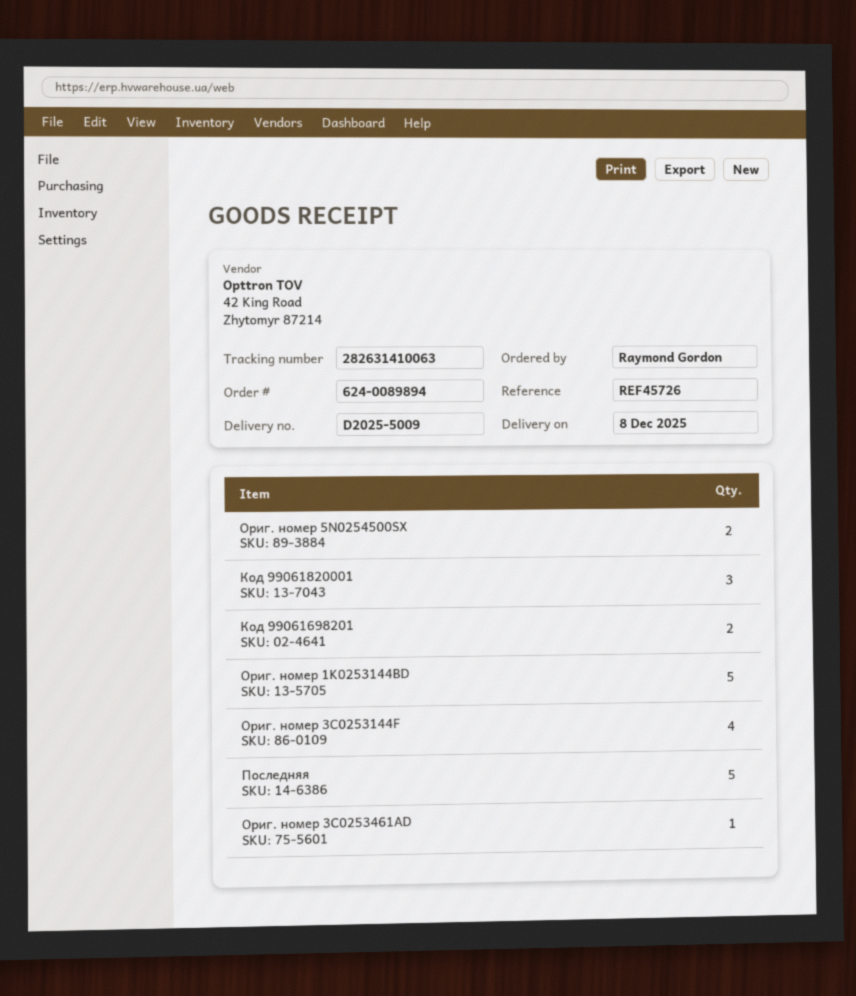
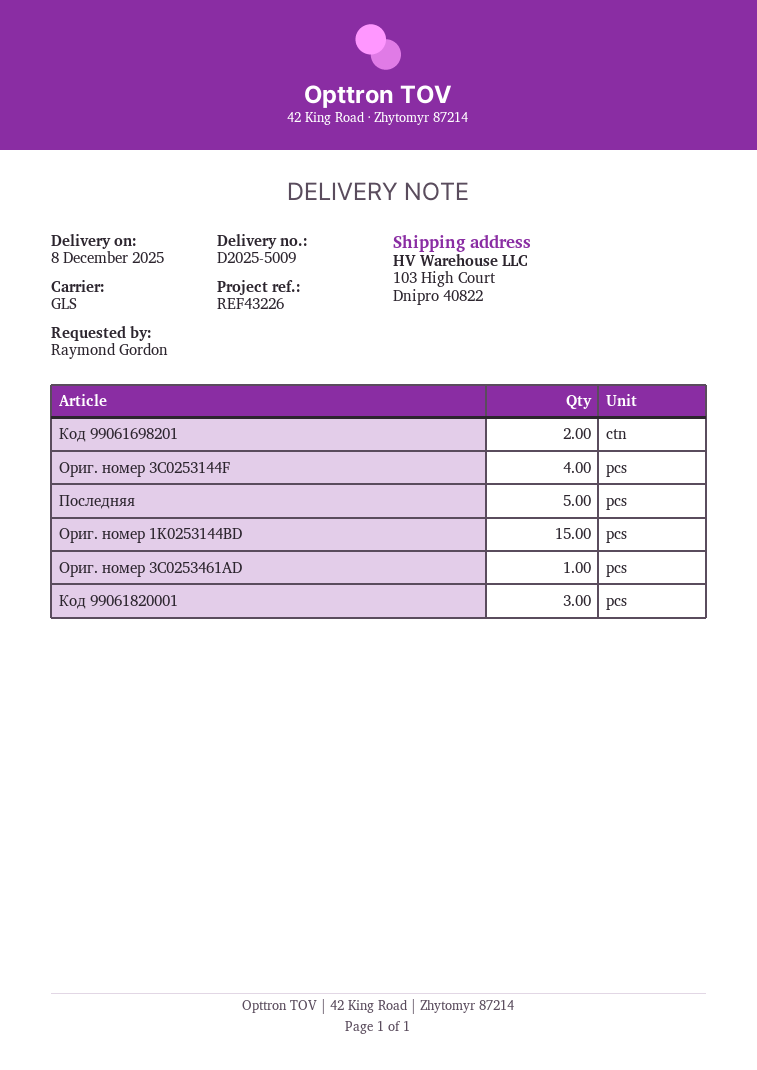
reference: REF45726 -> REF43226
Ориг. номер 5N0254500SX: 2 -> none
Ориг. номер 1K0253144BD: 5 -> 15

